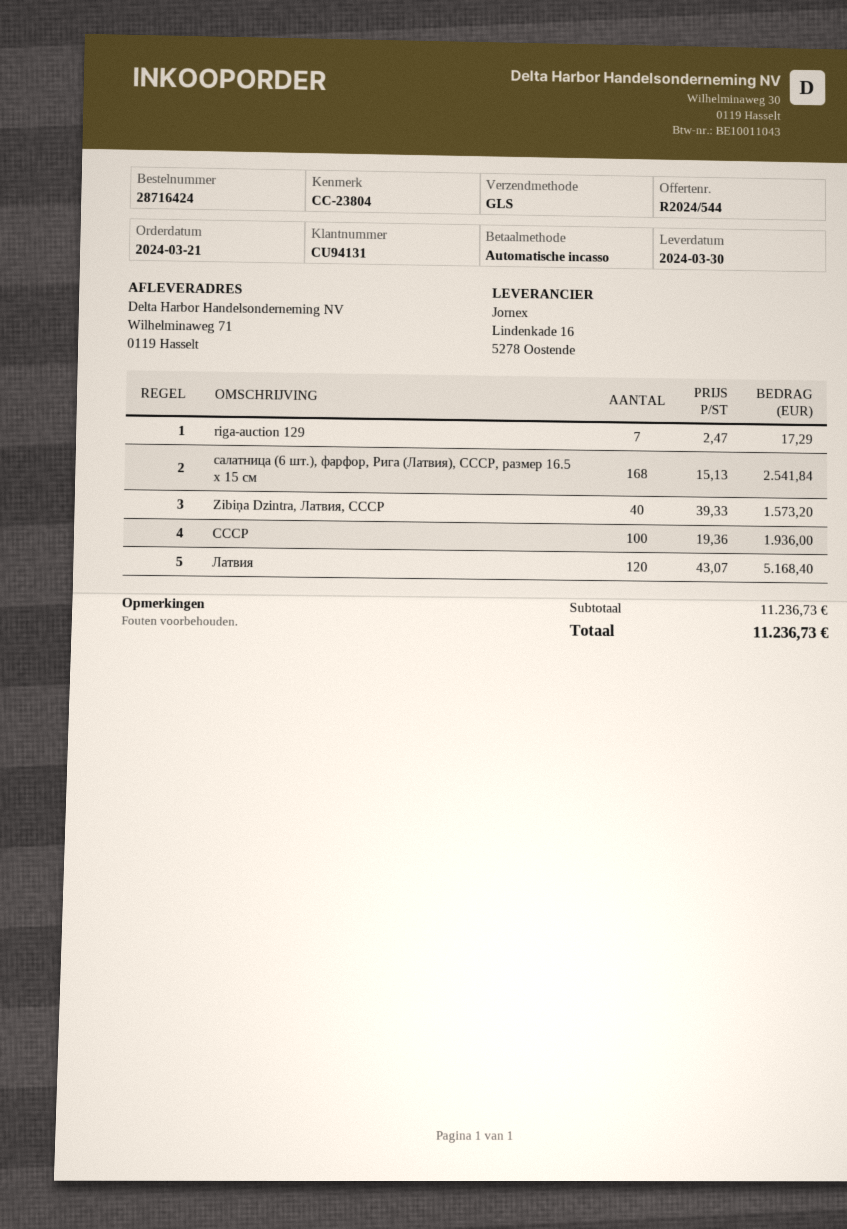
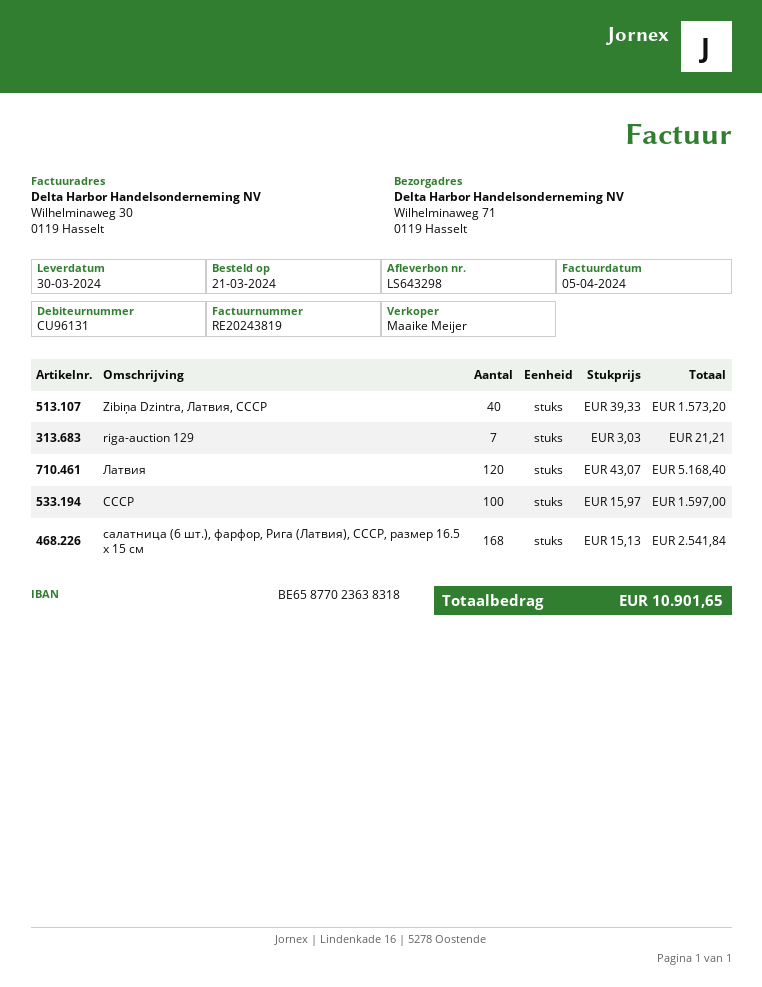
customer number: CU94131 -> CU96131
riga-auction 129: 7 x 2.47 = 17.29 -> 7 x 3.03 = 21.21
СССР: 100 x 19.36 = 1936.00 -> 100 x 15.97 = 1597.00
total: 11236.73 -> 10901.65

